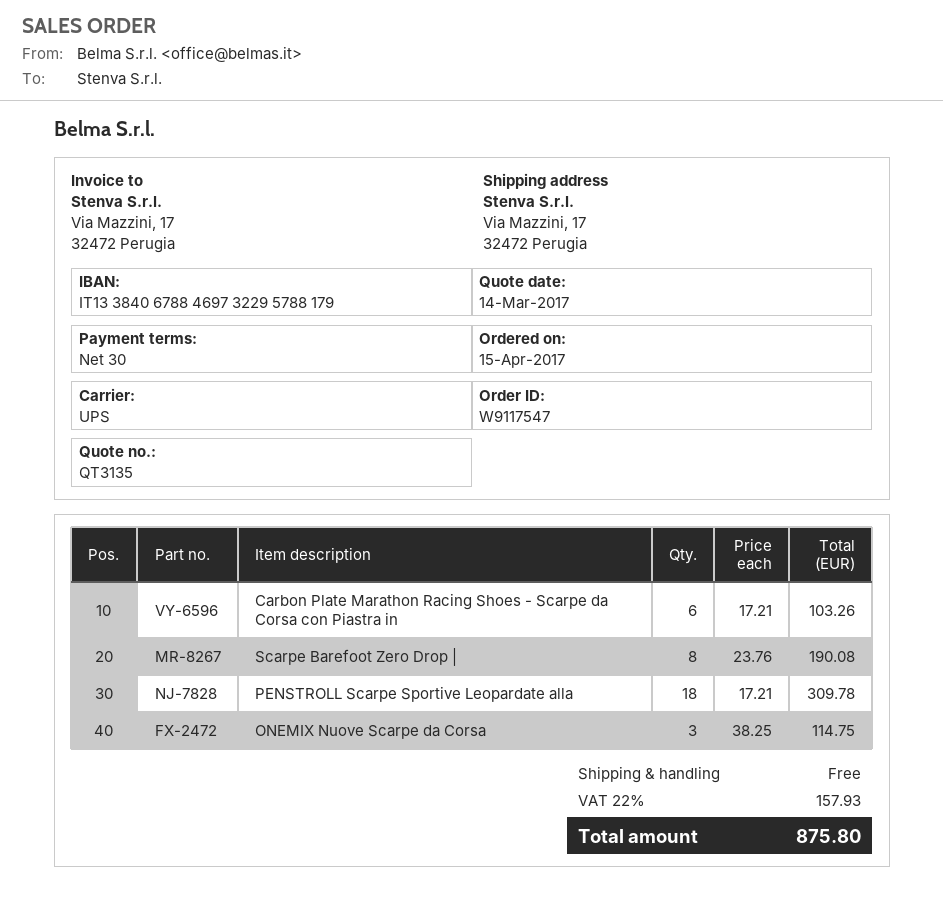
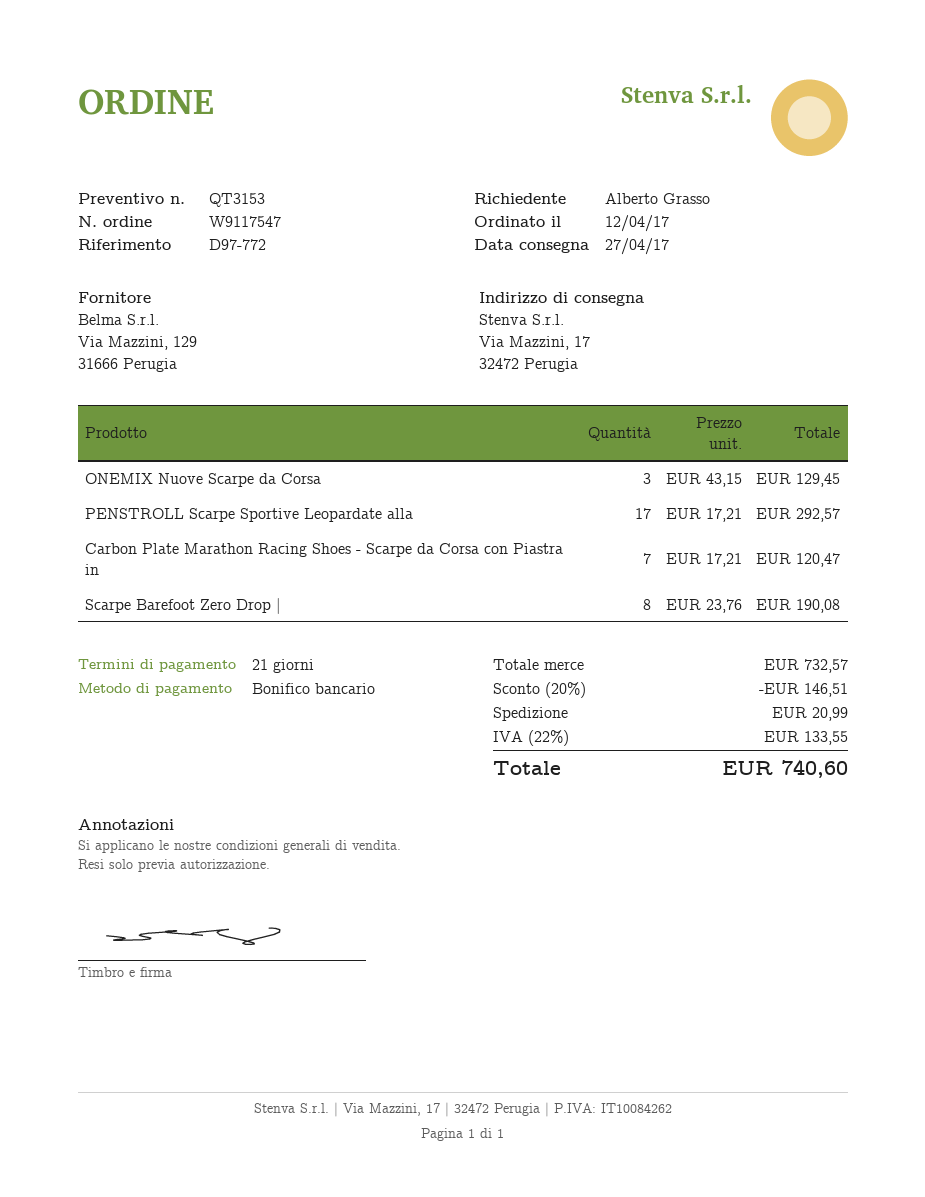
quote number: QT3135 -> QT3153
order date: 2017-04-15 -> 2017-04-12
payment terms: 30 days -> 21 days
Carbon Plate Marathon Racing Shoes - Scarpe da Corsa con Piastra in: 6 x 17.21 = 103.26 -> 7 x 17.21 = 120.47
PENSTROLL Scarpe Sportive Leopardate alla: 18 x 17.21 = 309.78 -> 17 x 17.21 = 292.57
ONEMIX Nuove Scarpe da Corsa: 3 x 38.25 = 114.75 -> 3 x 43.15 = 129.45
discount: none -> 20% = 146.51
shipping: 0.00 -> 20.99
tax: 22% = 157.93 -> 22% = 133.55
total: 875.80 -> 740.60

